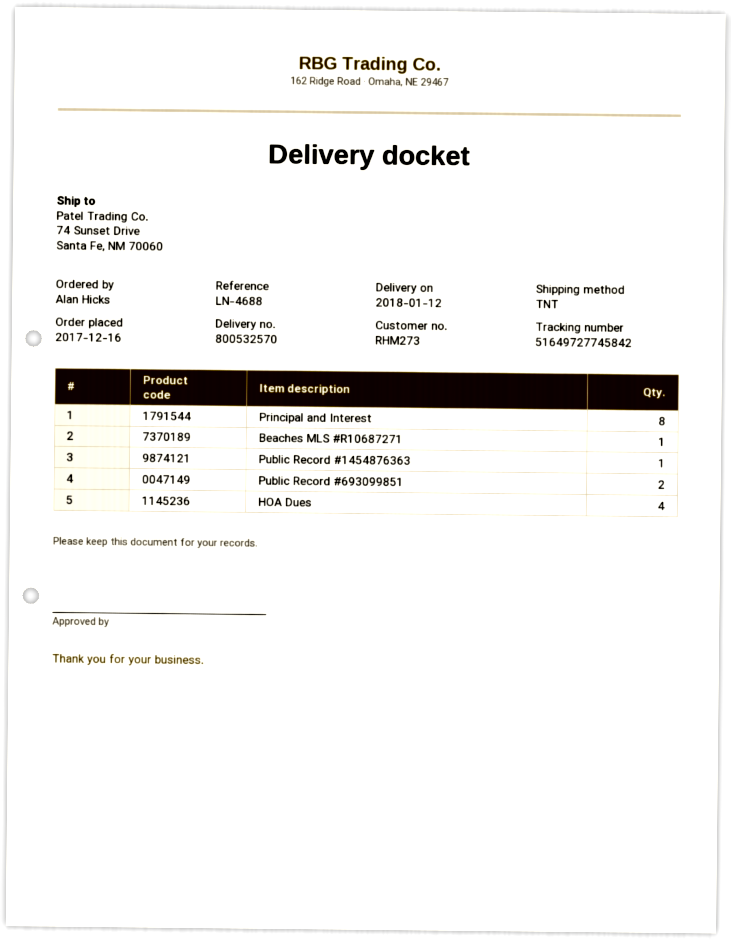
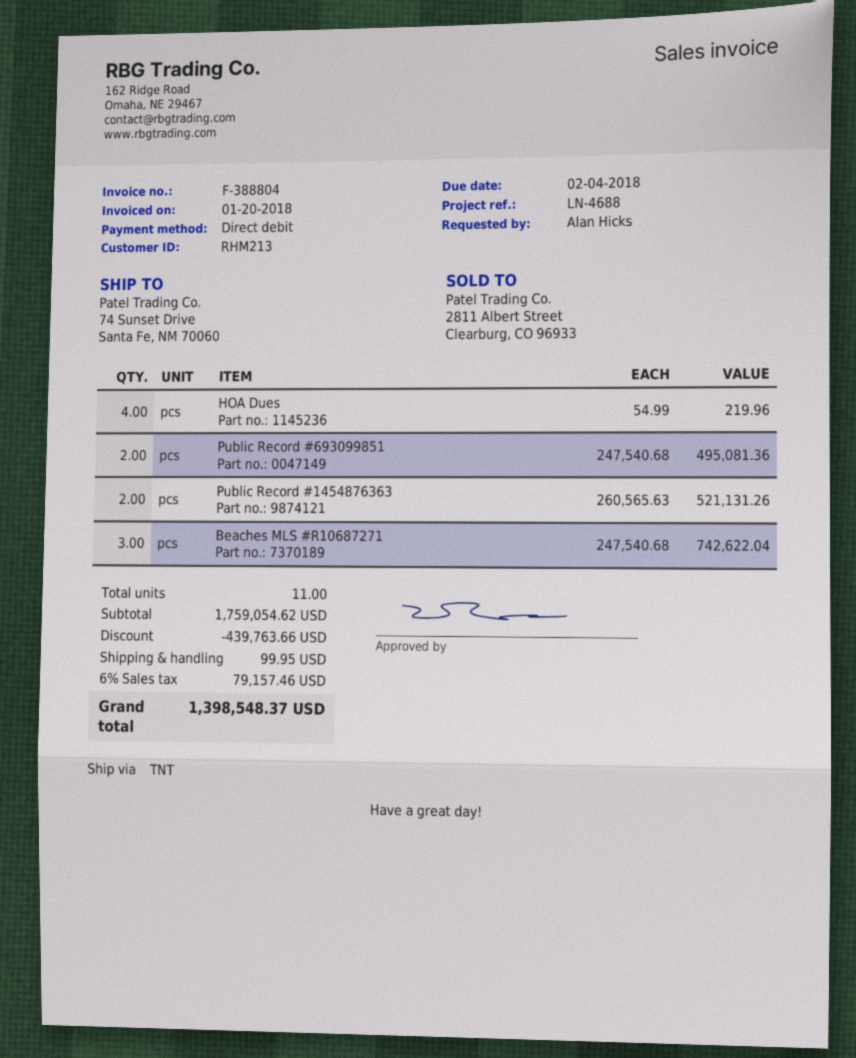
customer number: RHM273 -> RHM213
Principal and Interest: 8 -> none
Beaches MLS #R10687271: 1 -> 3
Public Record #1454876363: 1 -> 2

